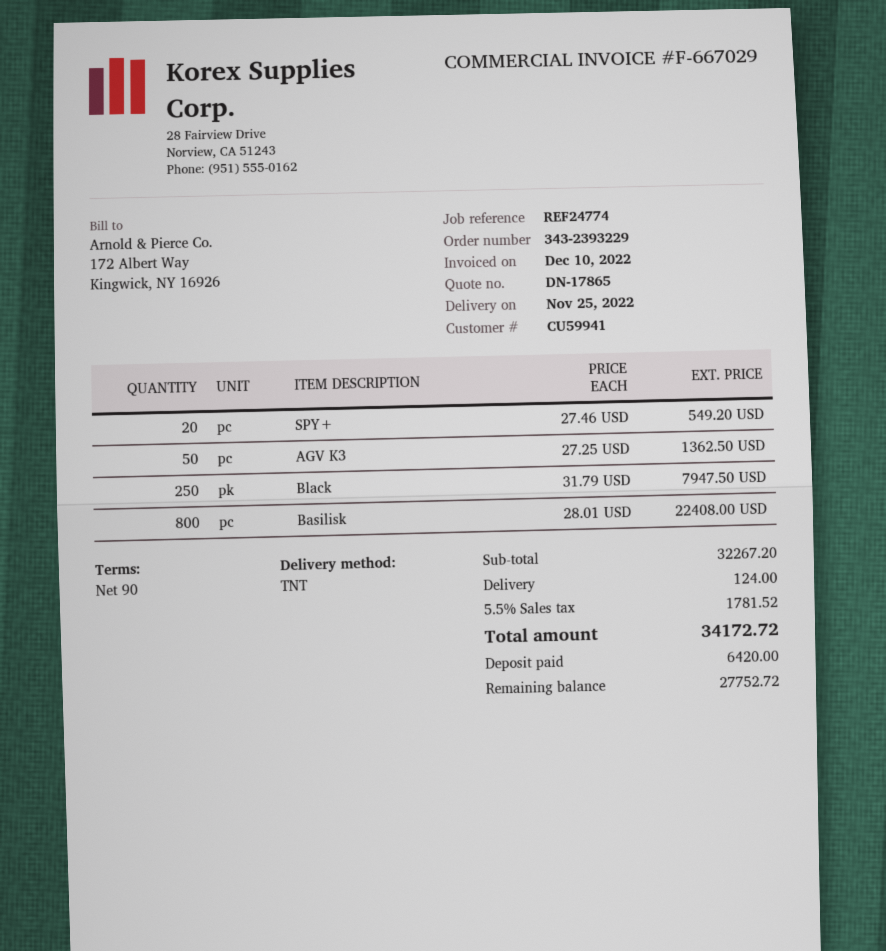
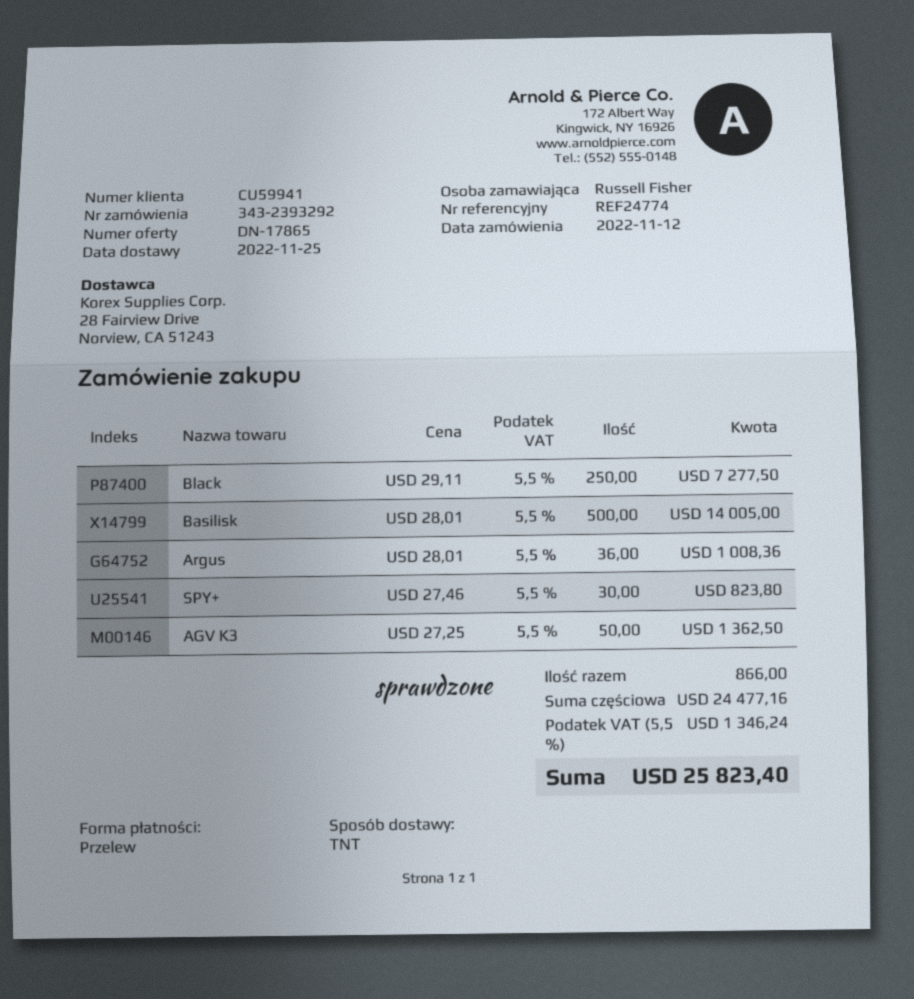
order number: 343-2393229 -> 343-2393292
SPY+: 20 x 27.46 = 549.20 -> 30 x 27.46 = 823.80
Black: 250 x 31.79 = 7947.50 -> 250 x 29.11 = 7277.50
Basilisk: 800 x 28.01 = 22408.00 -> 500 x 28.01 = 14005.00
Argus: none -> 36 x 28.01 = 1008.36
subtotal: 32267.20 -> 24477.16
shipping: 124.00 -> none
tax: 5.5% = 1781.52 -> 5.5% = 1346.24
total: 34172.72 -> 25823.40

